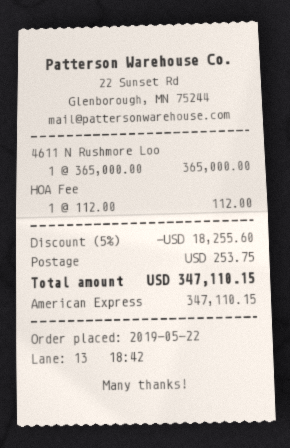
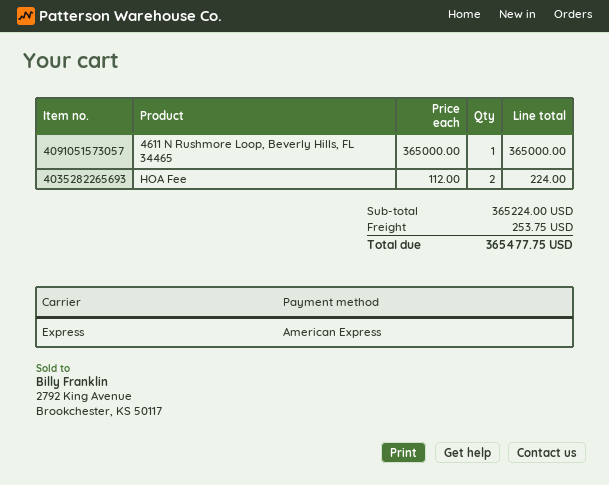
HOA Fee: 1 x 112.00 = 112.00 -> 2 x 112.00 = 224.00
discount: 5% = 18255.60 -> none
total: 347110.15 -> 365477.75

